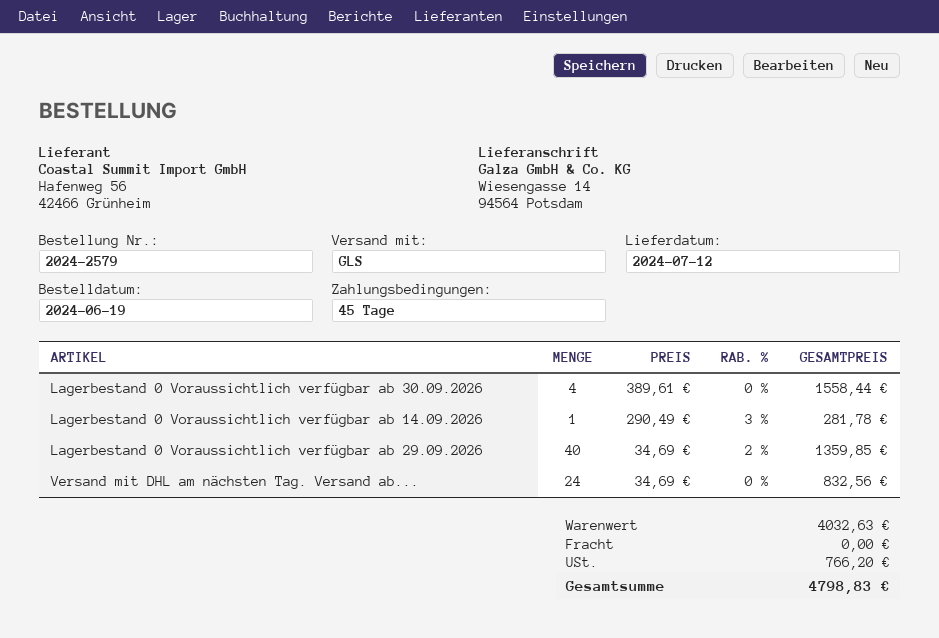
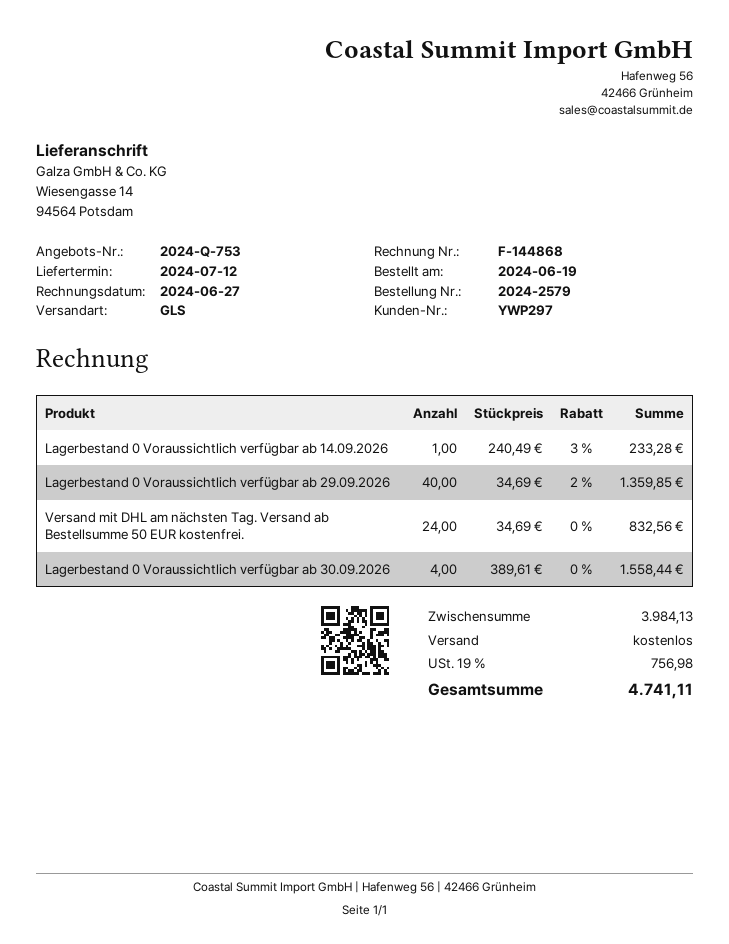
Lagerbestand 0 Voraussichtlich verfügbar ab 14.09.2026: 1 x 290.49 - 3% = 281.78 -> 1 x 240.49 - 3% = 233.28
subtotal: 4032.63 -> 3984.13
tax: 766.20 -> 756.98
total: 4798.83 -> 4741.11

